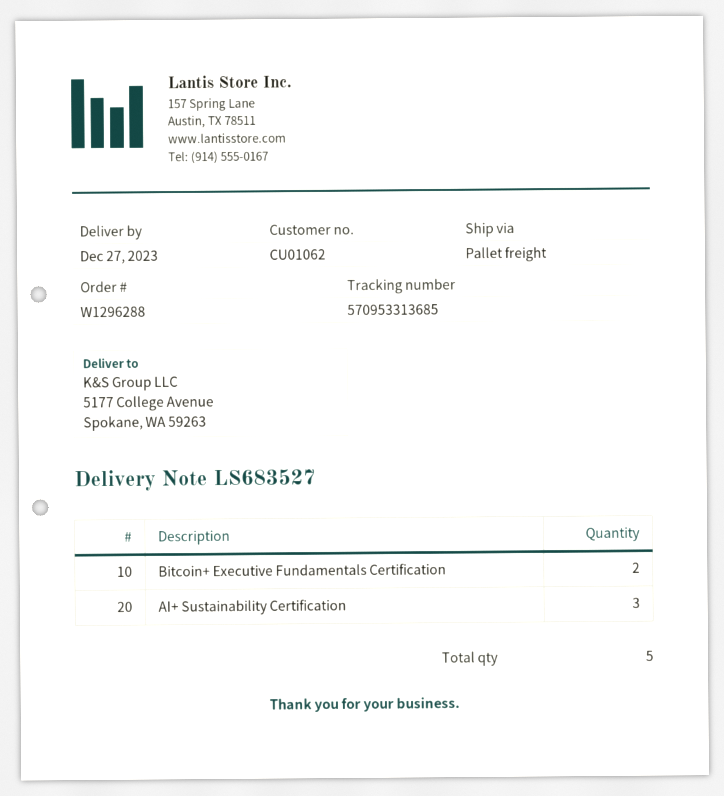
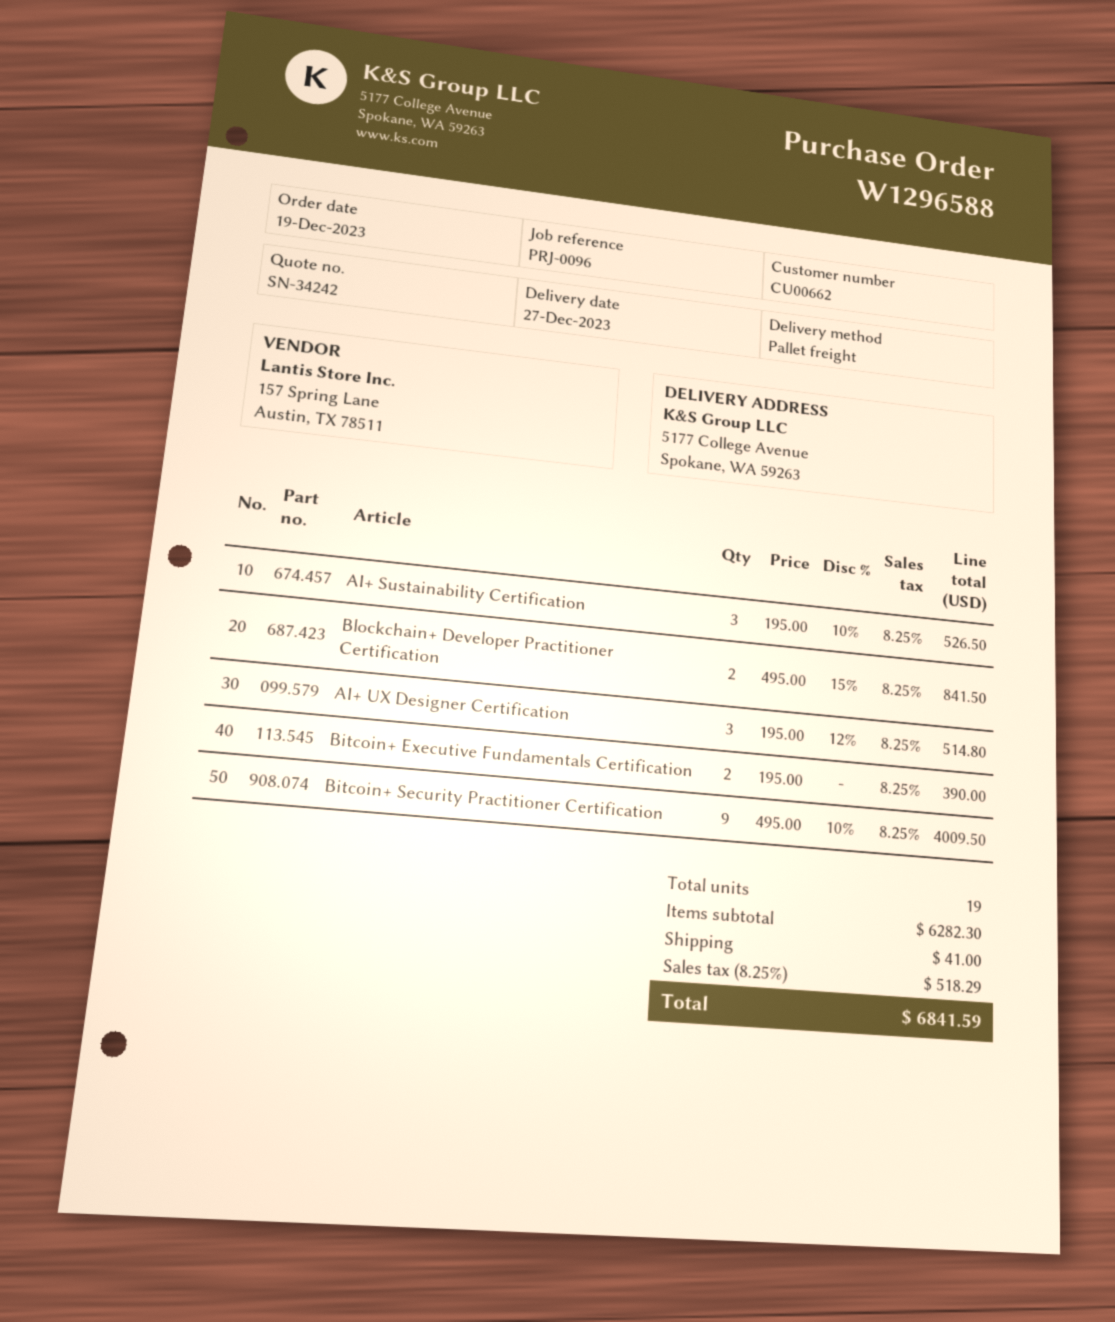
order number: W1296288 -> W1296588
customer number: CU01062 -> CU00662
Blockchain+ Developer Practitioner Certification: none -> 2
AI+ UX Designer Certification: none -> 3
Bitcoin+ Security Practitioner Certification: none -> 9
total quantity: 5 -> 19

